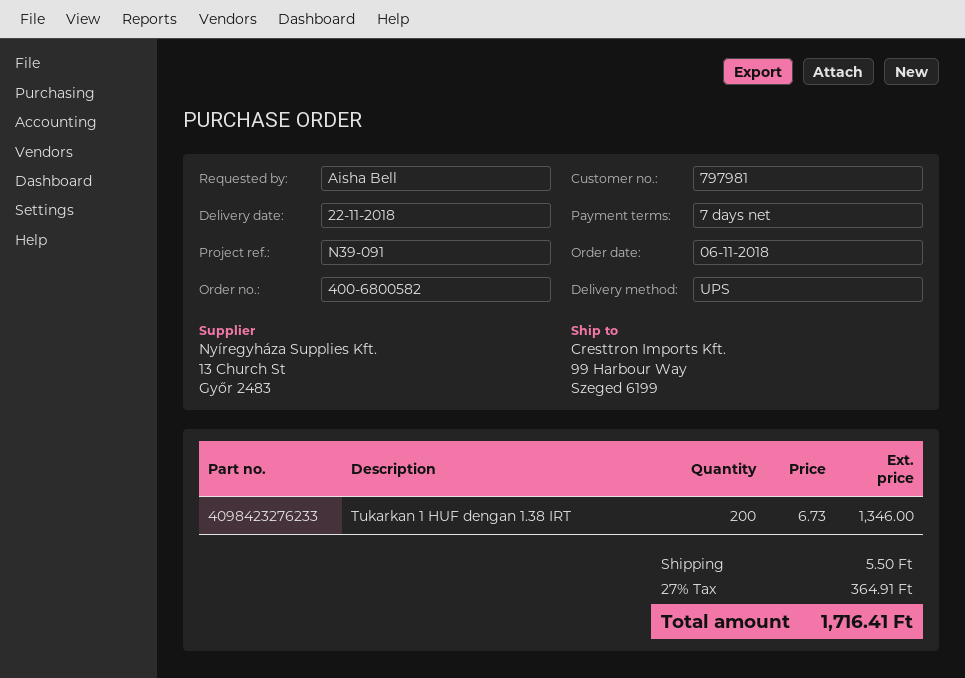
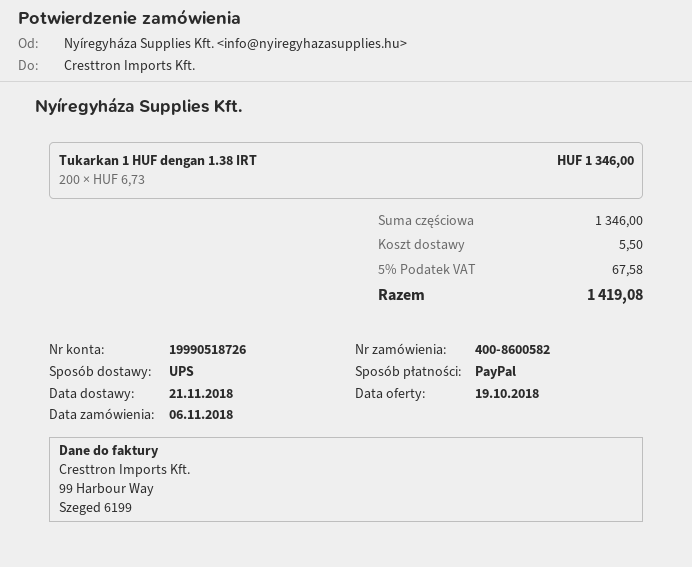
order number: 400-6800582 -> 400-8600582
delivery date: 2018-11-22 -> 2018-11-21
tax: 27% = 364.91 -> 5% = 67.58
total: 1716.41 -> 1419.08

